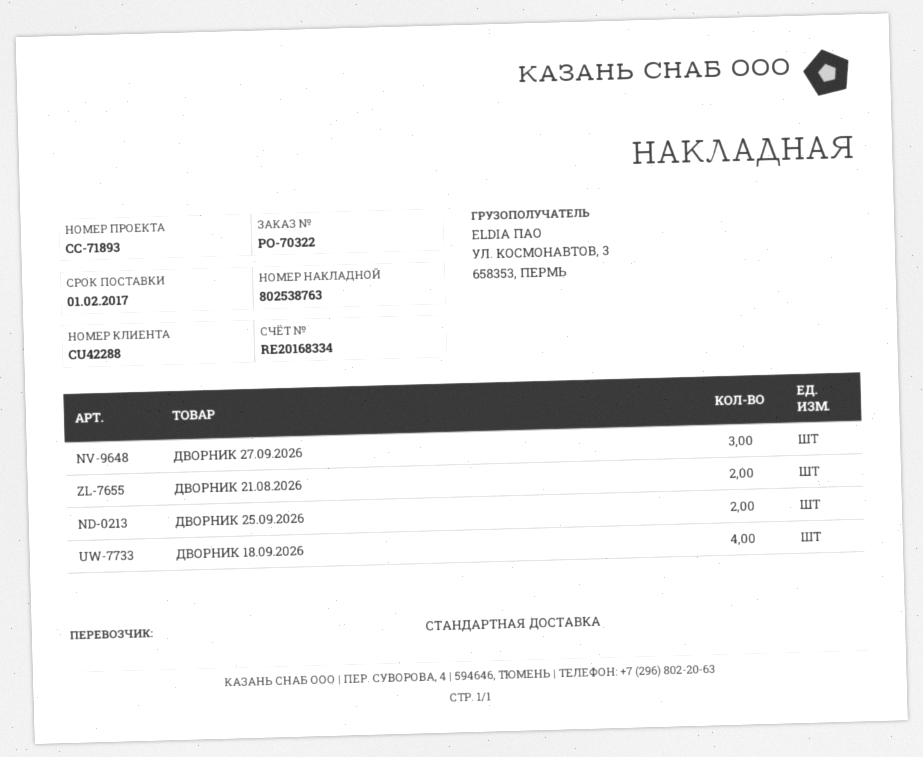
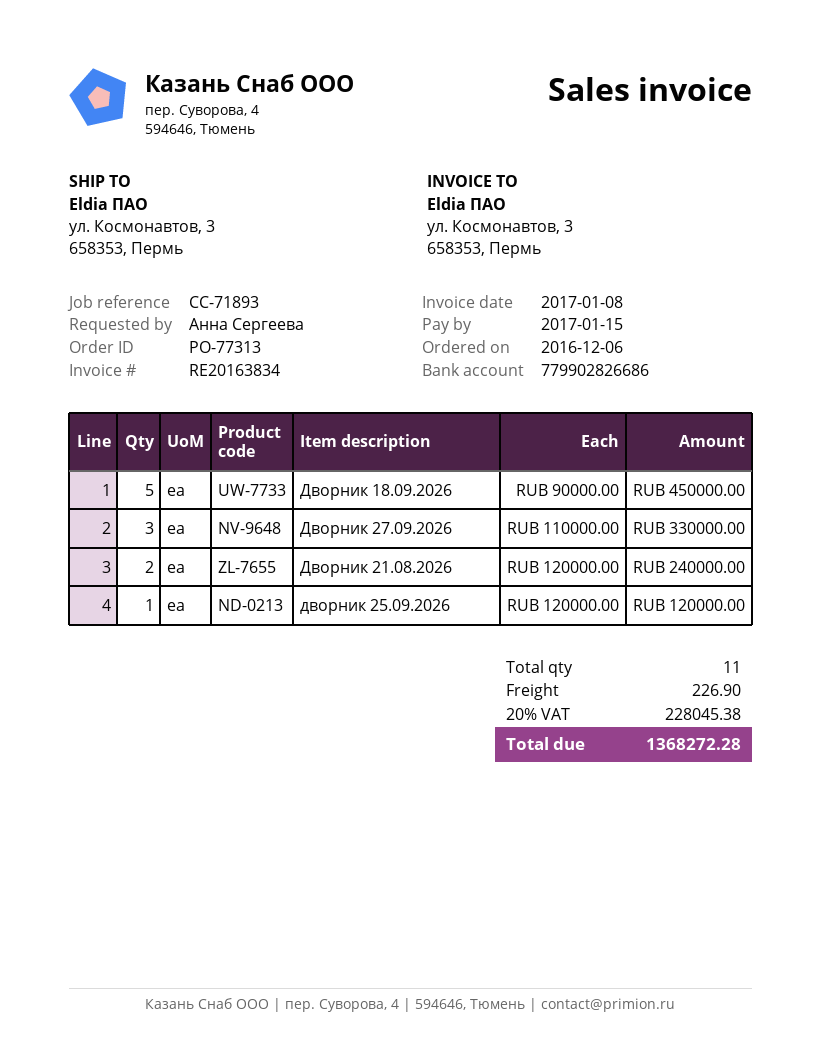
order number: PO-70322 -> PO-77313
invoice number: RE20168334 -> RE20163834
ДВОРНИК 25.09.2026: 2 -> 1
ДВОРНИК 18.09.2026: 4 -> 5

